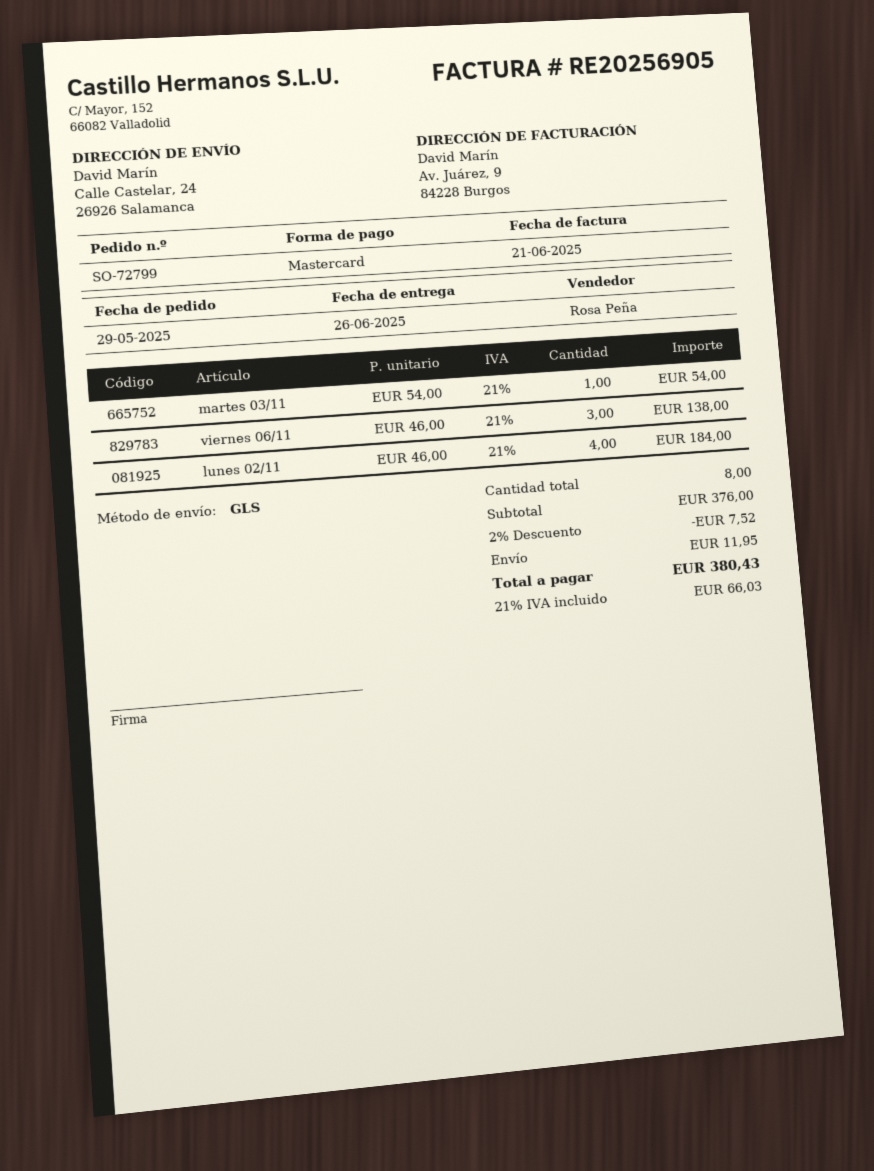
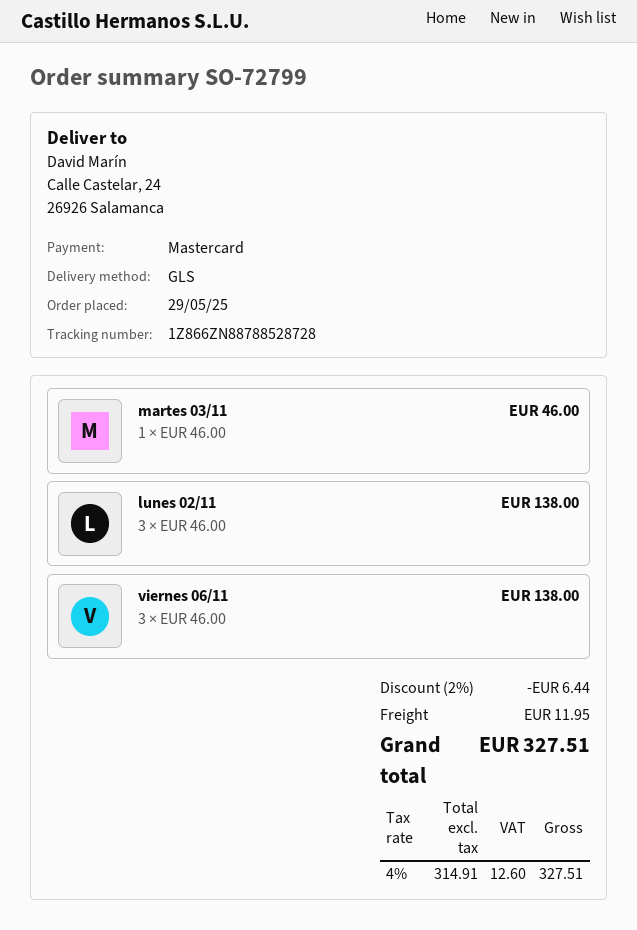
martes 03/11: 1 x 54.00 = 54.00 -> 1 x 46.00 = 46.00
lunes 02/11: 4 x 46.00 = 184.00 -> 3 x 46.00 = 138.00
discount: 2% = 7.52 -> 2% = 6.44
tax: 21% = 66.03 -> 4% = 12.60
total: 380.43 -> 327.51

